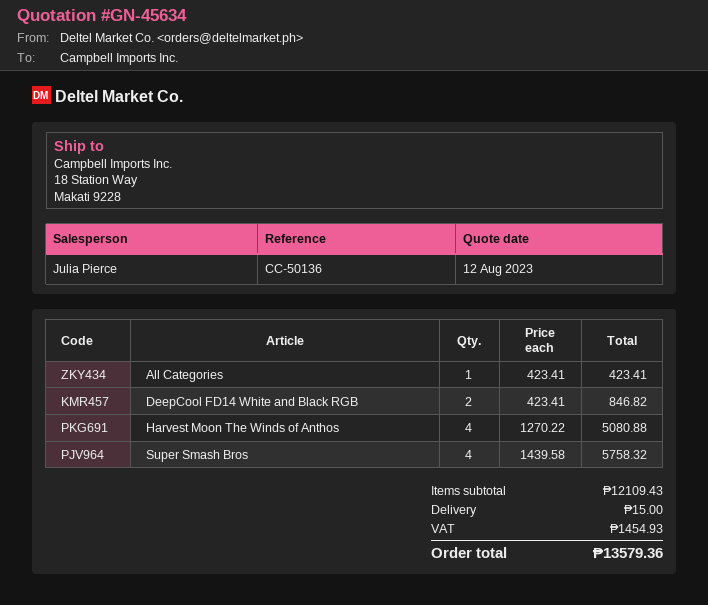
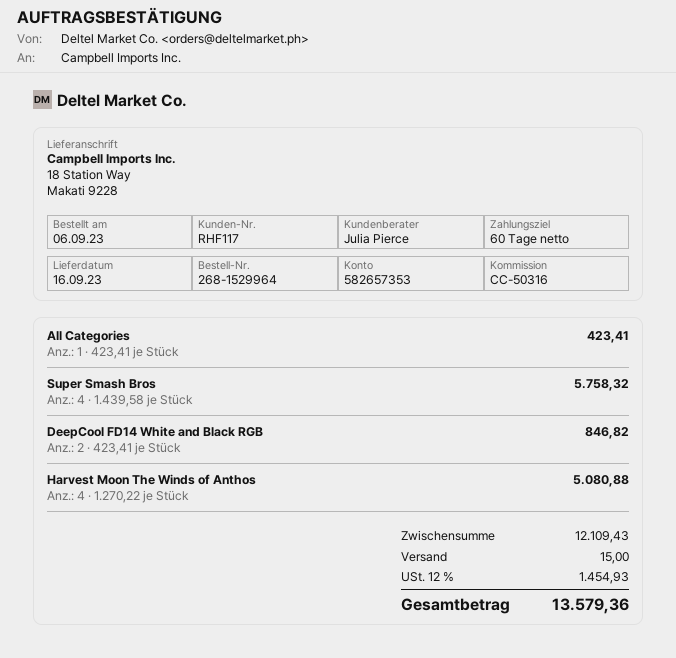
reference: CC-50136 -> CC-50316

